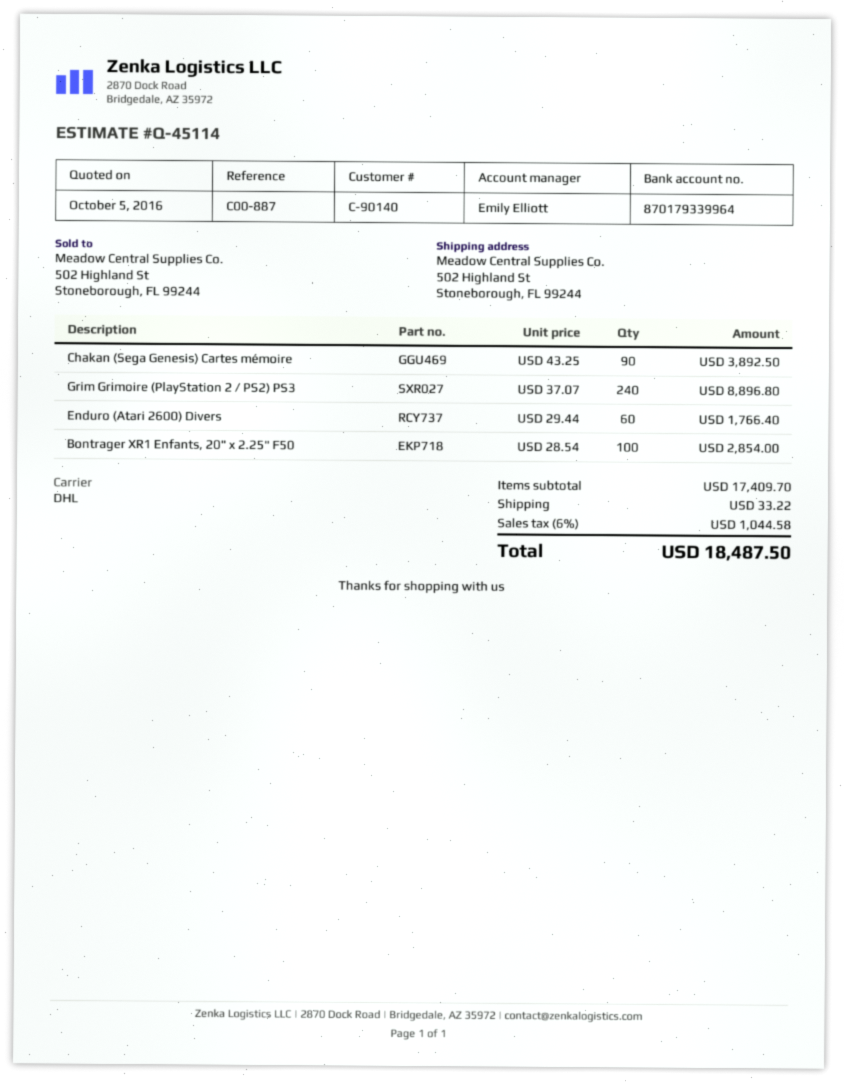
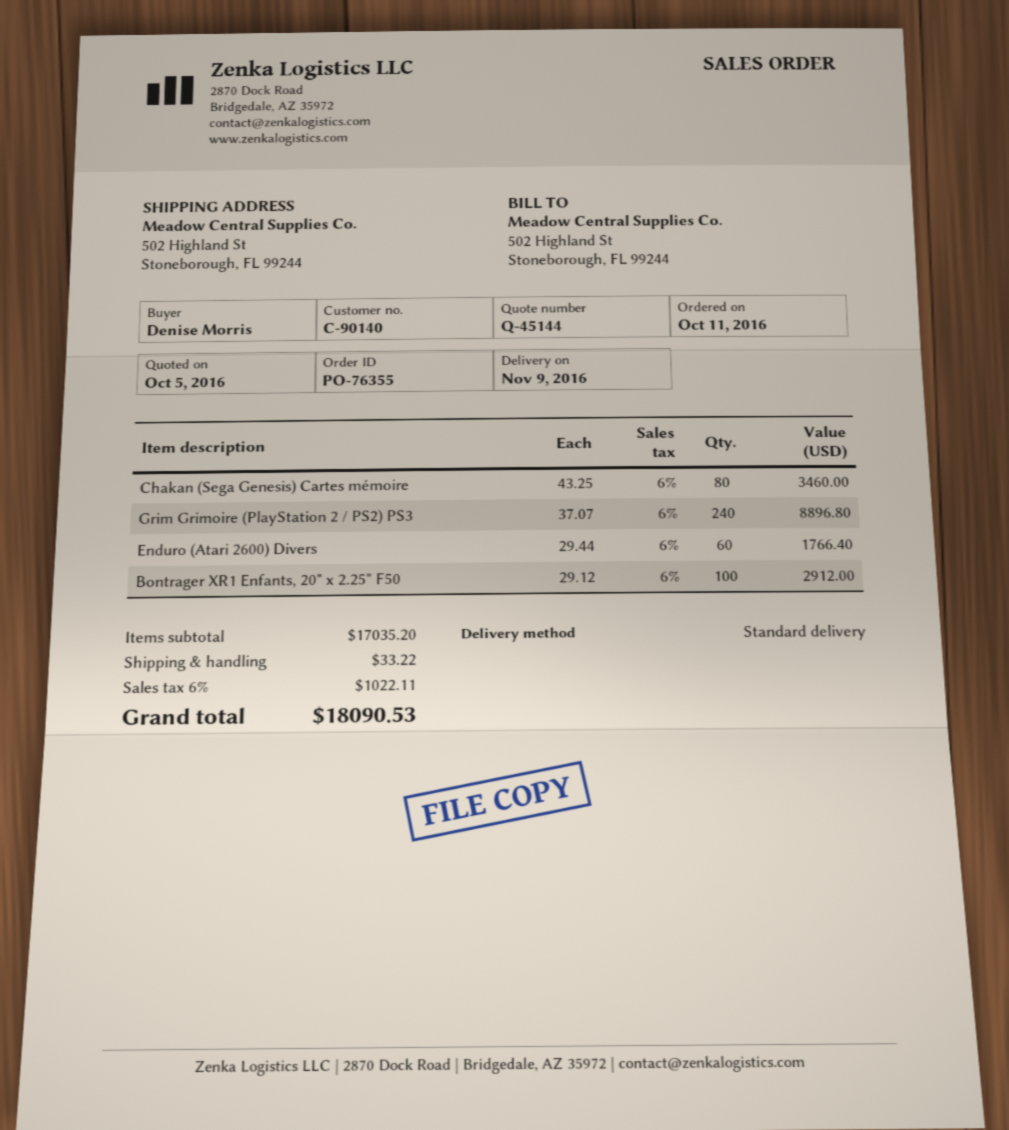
quote number: Q-45114 -> Q-45144
shipping method: DHL -> standard
Chakan (Sega Genesis) Cartes mémoire: 90 x 43.25 = 3892.50 -> 80 x 43.25 = 3460.00
Bontrager XR1 Enfants, 20" x 2.25" F50: 100 x 28.54 = 2854.00 -> 100 x 29.12 = 2912.00
subtotal: 17409.70 -> 17035.20
tax: 6% = 1044.58 -> 6% = 1022.11
total: 18487.50 -> 18090.53

